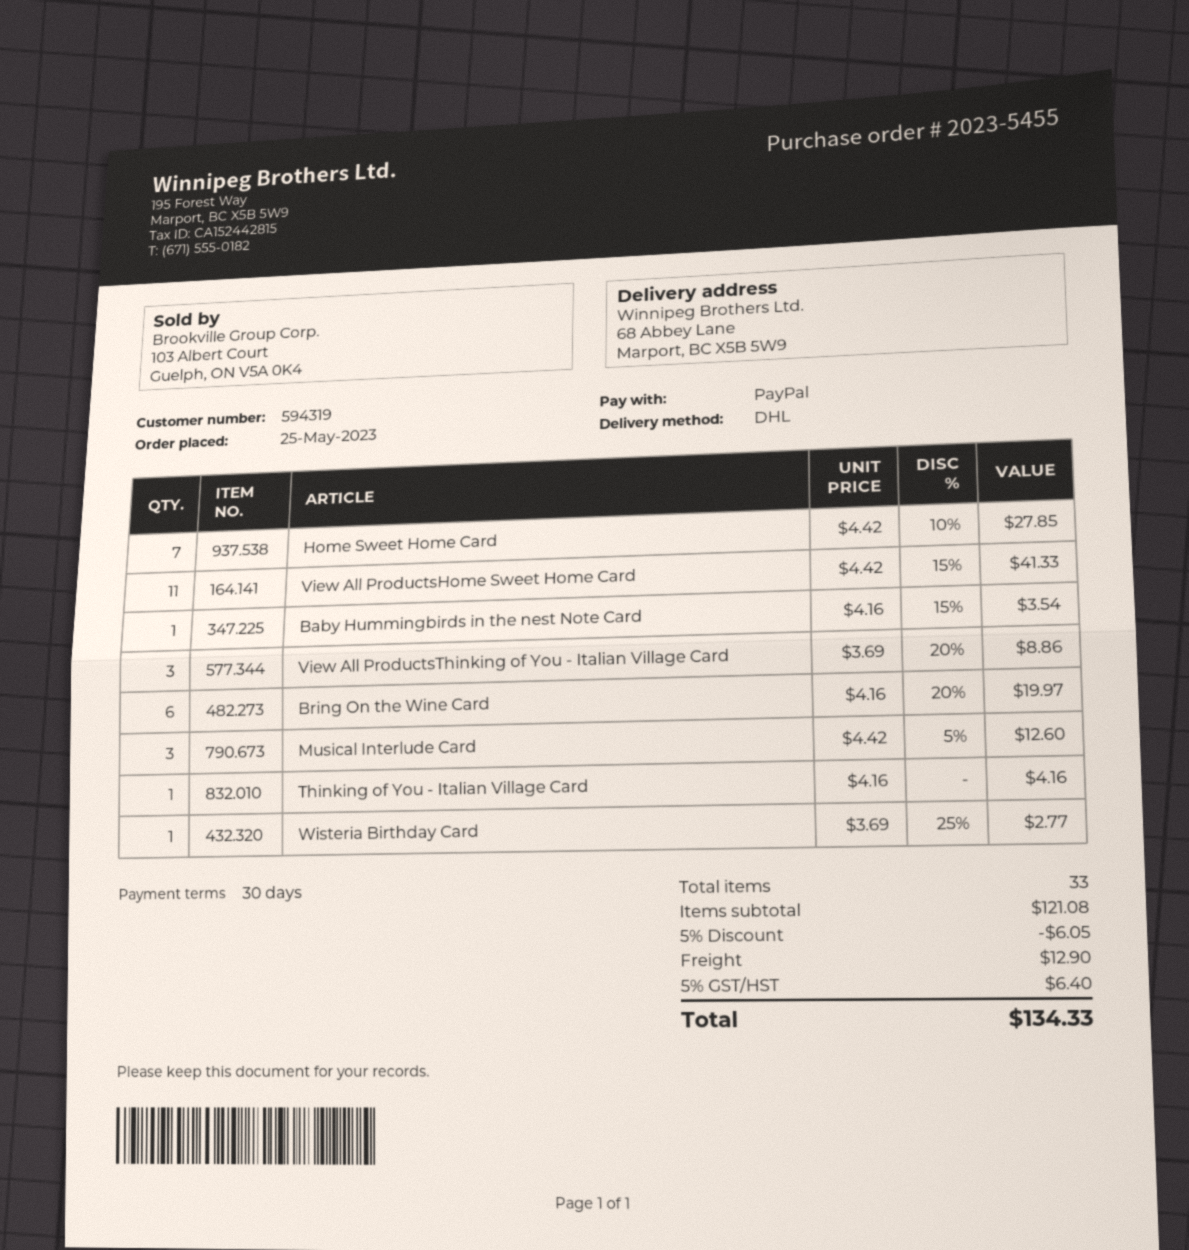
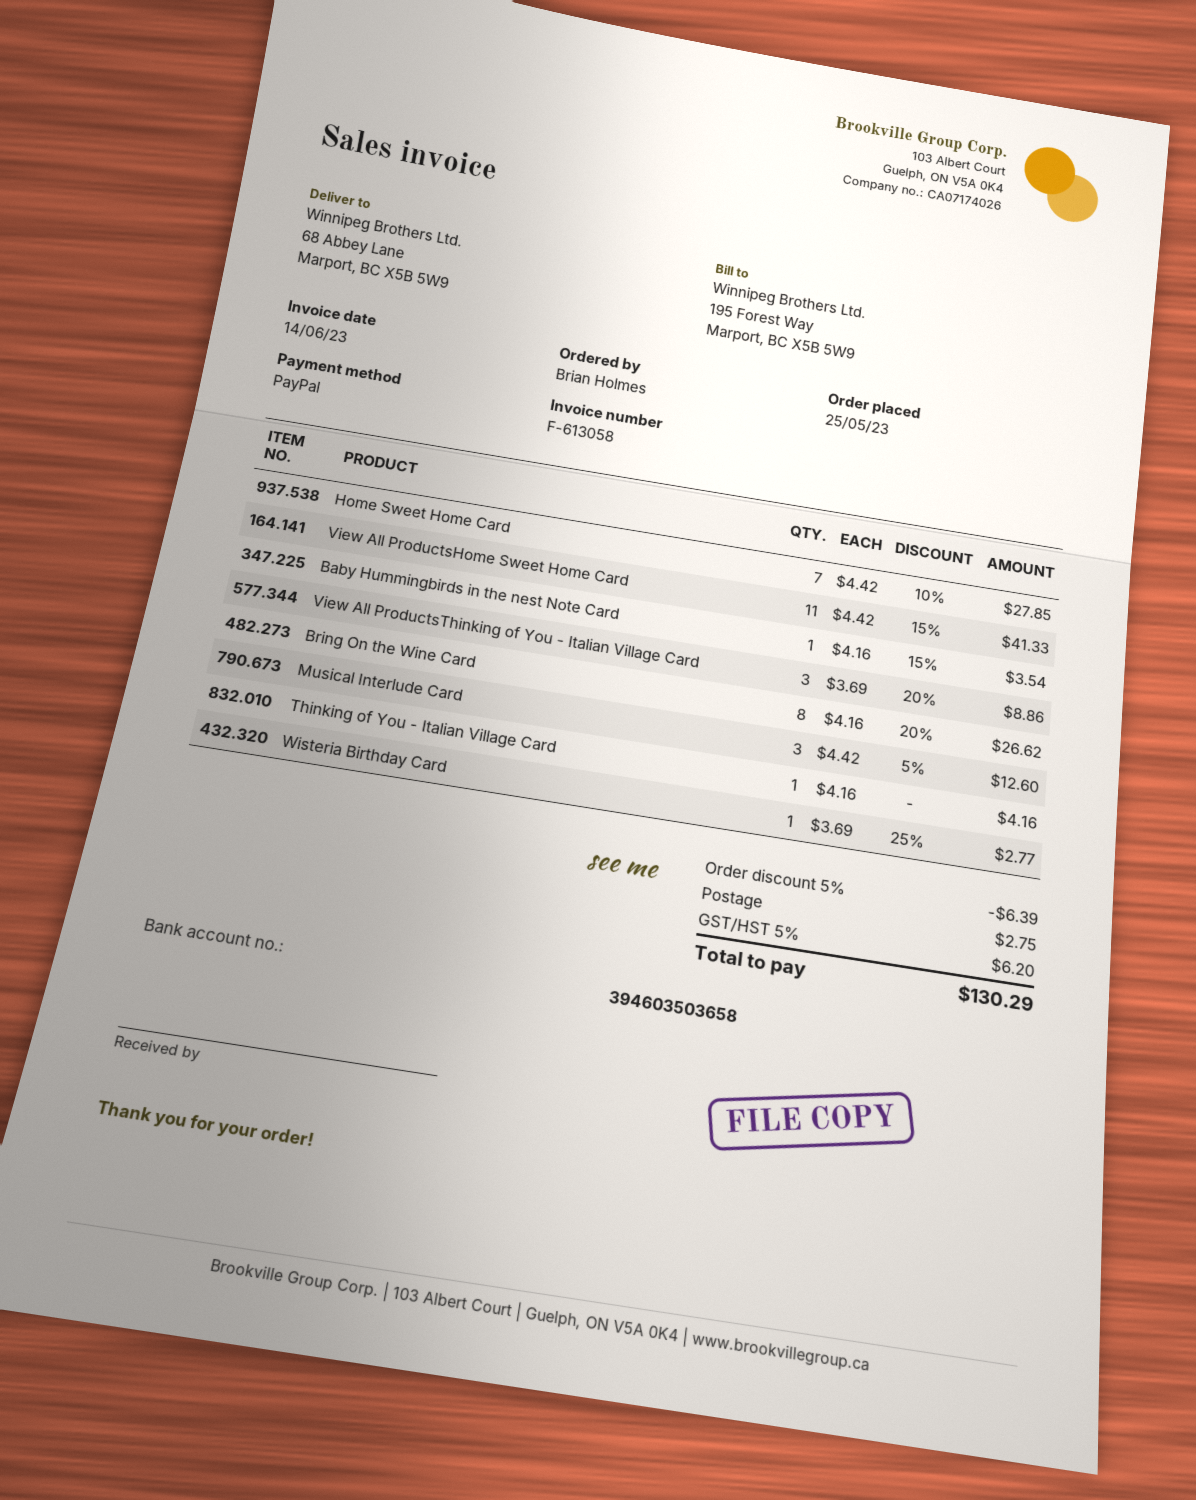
Bring On the Wine Card: 6 x 4.16 - 20% = 19.97 -> 8 x 4.16 - 20% = 26.62
discount: 5% = 6.05 -> 5% = 6.39
shipping: 12.90 -> 2.75
tax: 5% = 6.40 -> 5% = 6.20
total: 134.33 -> 130.29

